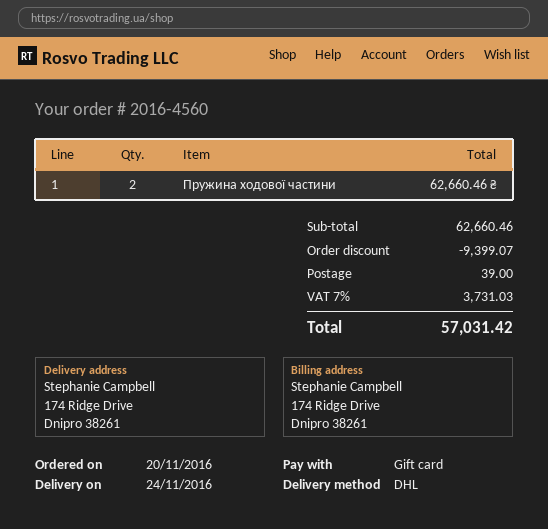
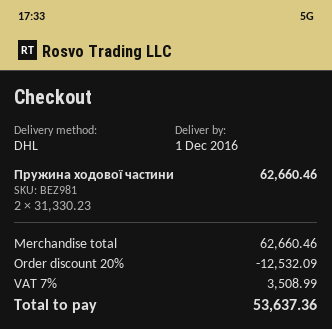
delivery date: 2016-11-24 -> 2016-12-01
discount: 9399.07 -> 12532.09
shipping: 39.00 -> none
tax: 7% = 3731.03 -> 7% = 3508.99
total: 57031.42 -> 53637.36

